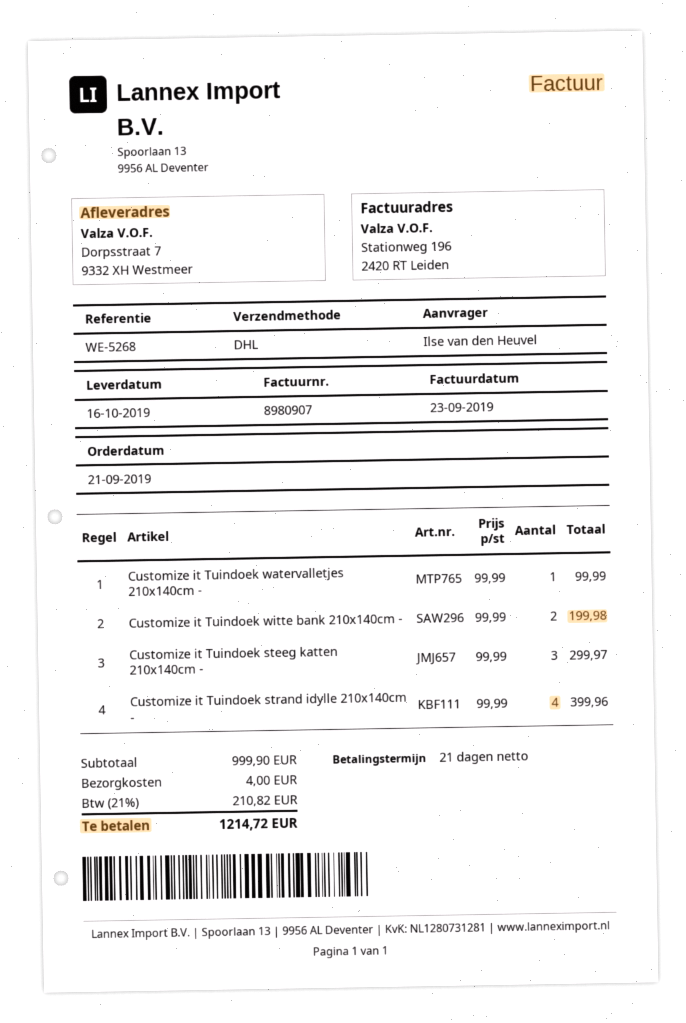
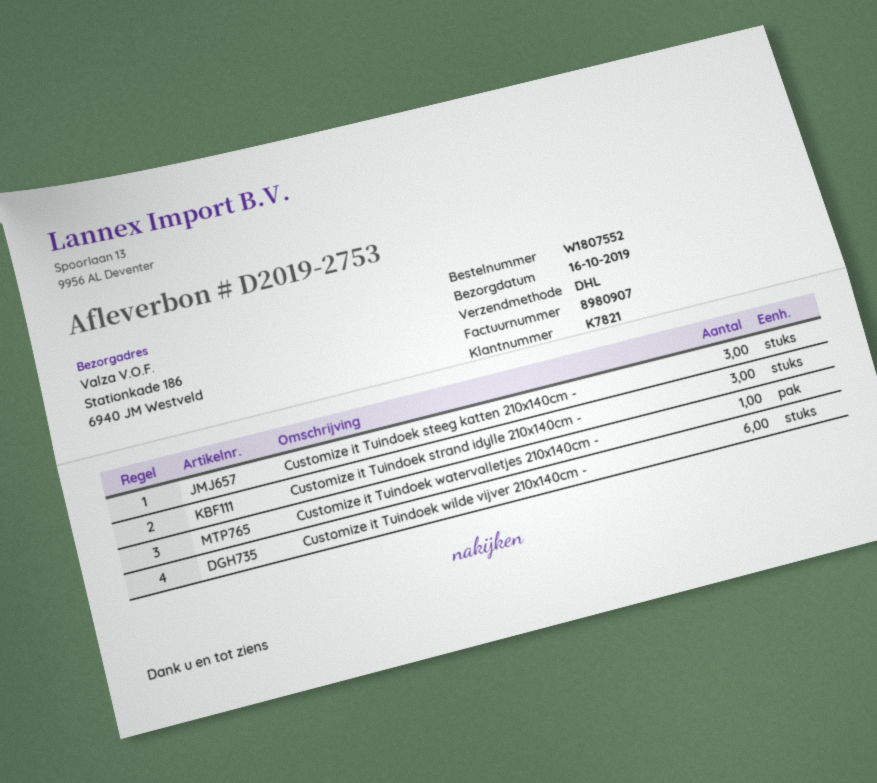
ship to: Dorpsstraat 7, 9332 XH Westmeer -> Stationkade 186, 6940 JM Westveld
Customize it Tuindoek witte bank 210x140cm -: 2 -> none
Customize it Tuindoek strand idylle 210x140cm -: 4 -> 3
Customize it Tuindoek wilde vijver 210x140cm -: none -> 6

